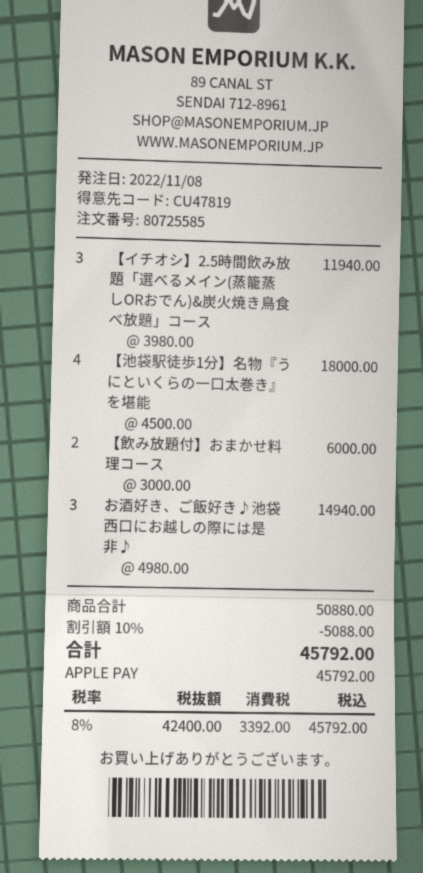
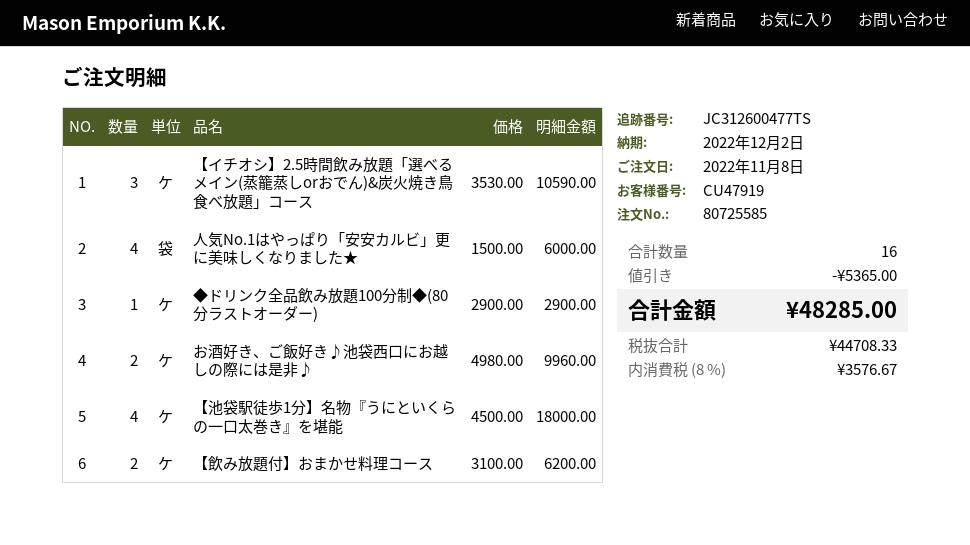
customer number: CU47819 -> CU47919
【イチオシ】2.5時間飲み放題「選べるメイン(蒸籠蒸しORおでん)&炭火焼き鳥食べ放題」コース: 3 x 3980.00 = 11940.00 -> 3 x 3530.00 = 10590.00
【飲み放題付】おまかせ料理コース: 2 x 3000.00 = 6000.00 -> 2 x 3100.00 = 6200.00
お酒好き、ご飯好き♪池袋西口にお越しの際には是非♪: 3 x 4980.00 = 14940.00 -> 2 x 4980.00 = 9960.00
人気No.1はやっぱり「安安カルビ」更に美味しくなりました★: none -> 4 x 1500.00 = 6000.00
◆ドリンク全品飲み放題100分制◆(80分ラストオーダー): none -> 1 x 2900.00 = 2900.00
discount: 5088.00 -> 5365.00
net: 42400.00 -> 44708.33
tax: 8% = 3392.00 -> 8% = 3576.67
total: 45792.00 -> 48285.00

